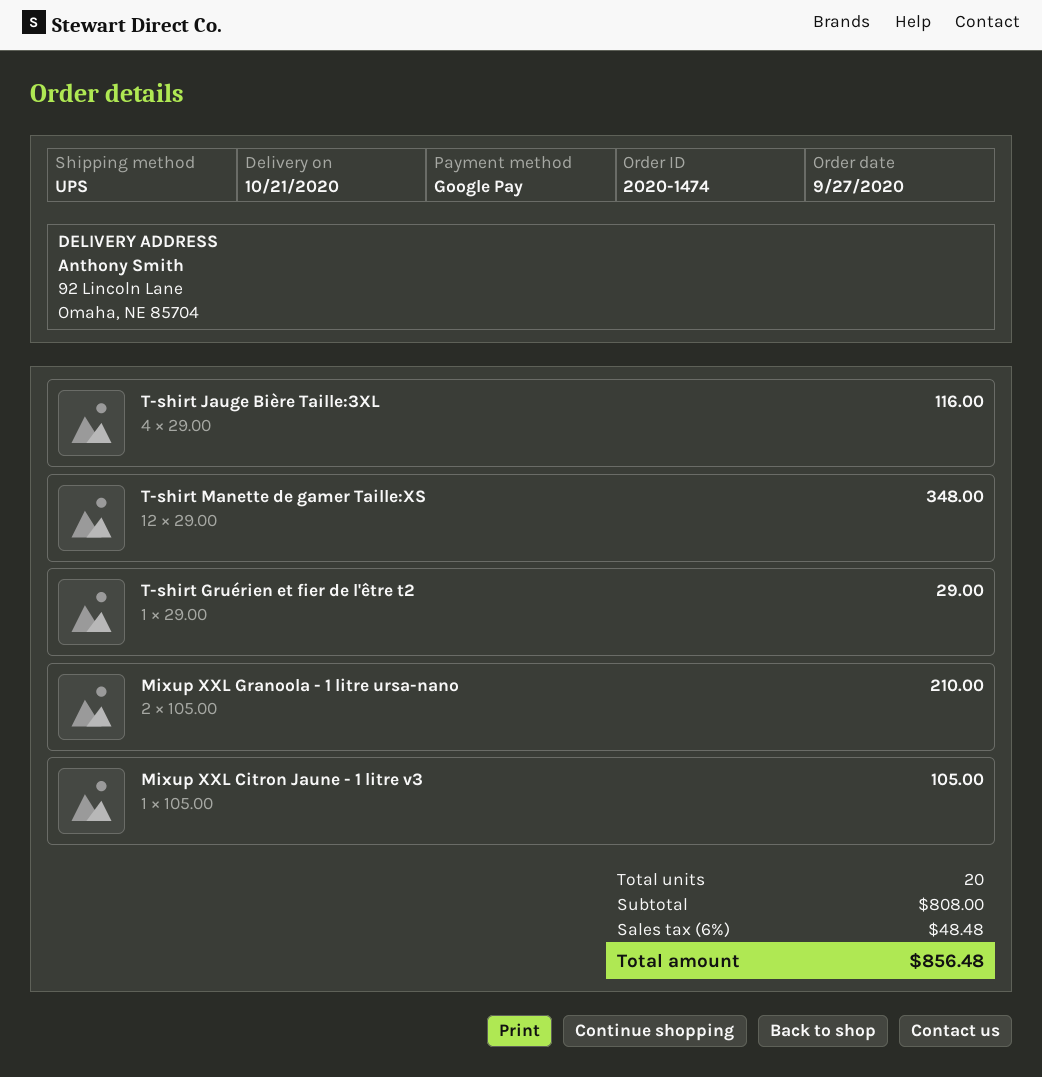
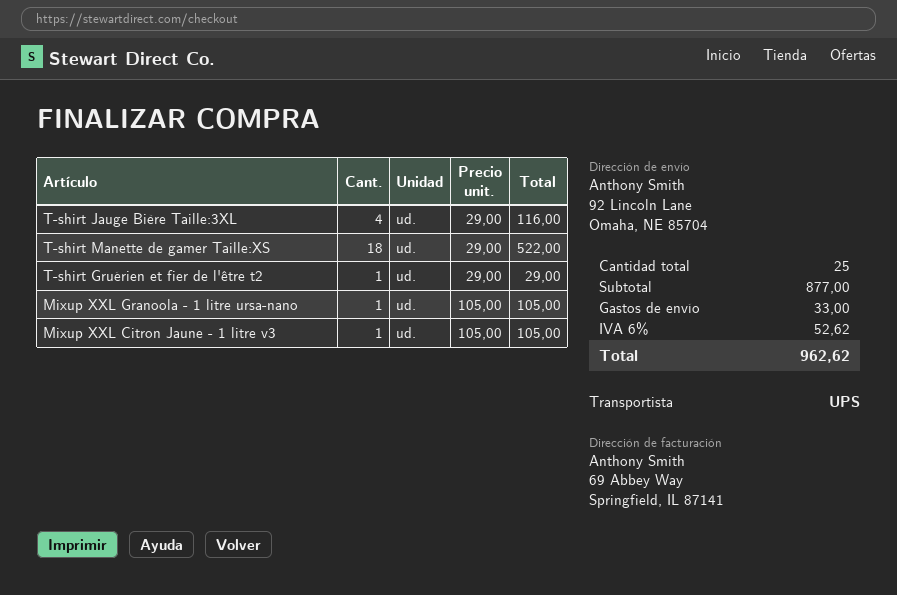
T-shirt Manette de gamer Taille:XS: 12 x 29.00 = 348.00 -> 18 x 29.00 = 522.00
Mixup XXL Granoola - 1 litre ursa-nano: 2 x 105.00 = 210.00 -> 1 x 105.00 = 105.00
total quantity: 20 -> 25
subtotal: 808.00 -> 877.00
shipping: none -> 33.00
tax: 6% = 48.48 -> 6% = 52.62
total: 856.48 -> 962.62

